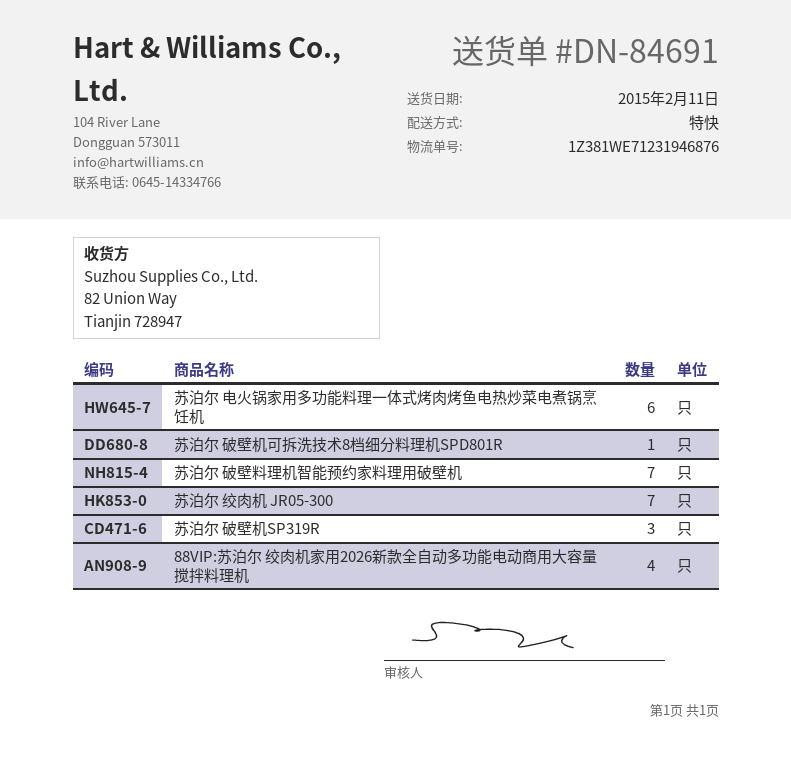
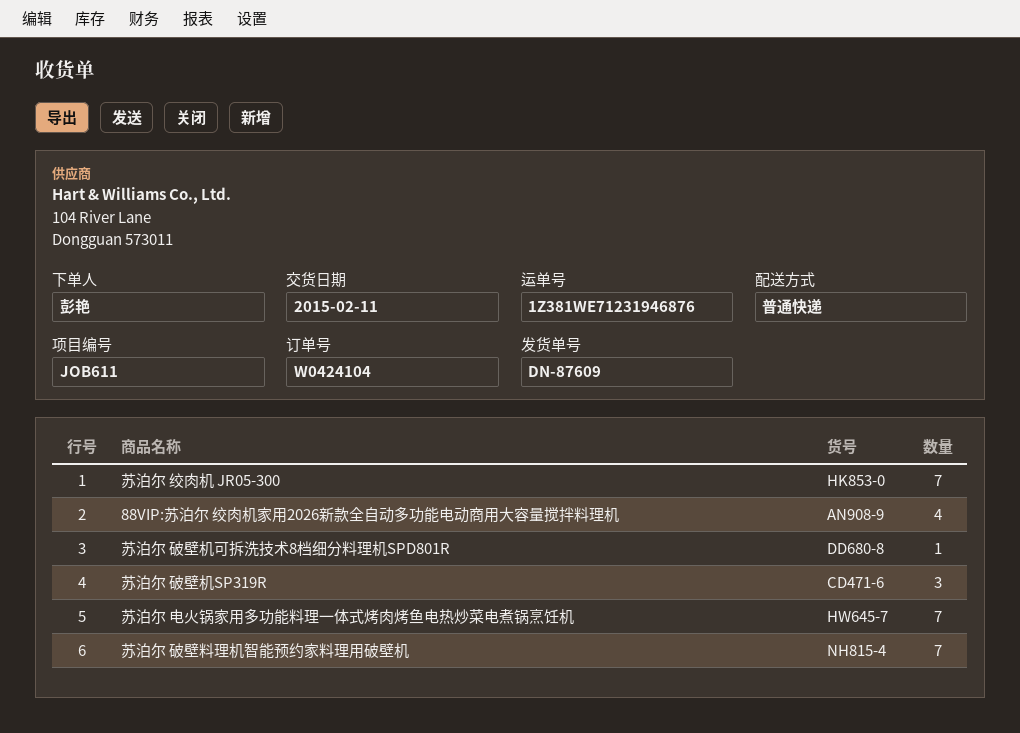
delivery note number: DN-84691 -> DN-87609
shipping method: express -> standard
苏泊尔 电火锅家用多功能料理一体式烤肉烤鱼电热炒菜电煮锅烹饪机: 6 -> 7

